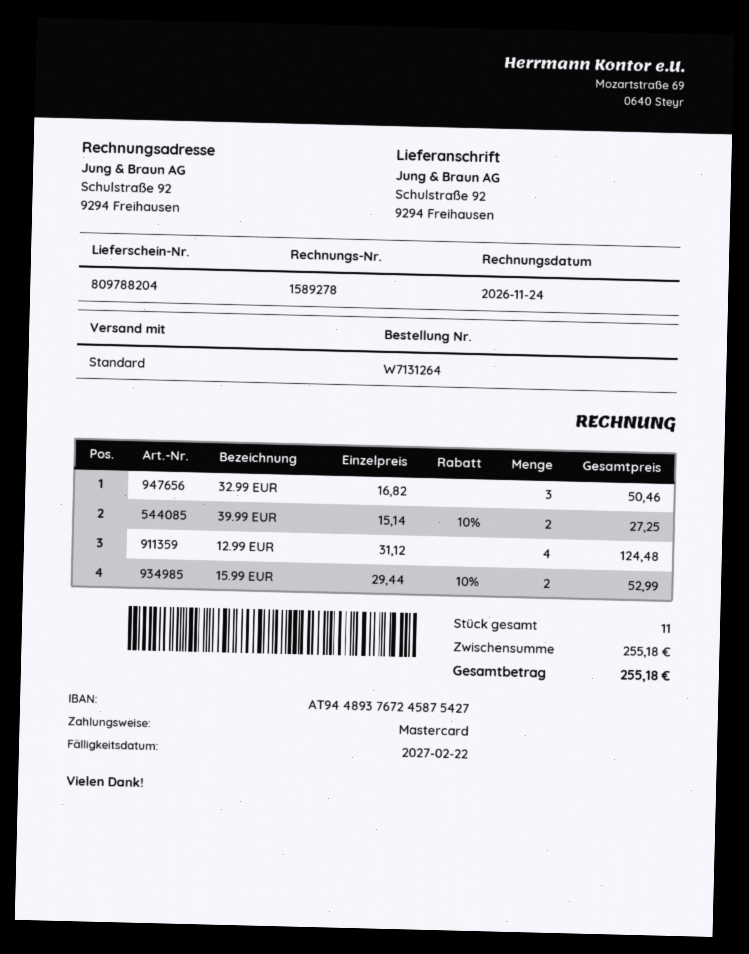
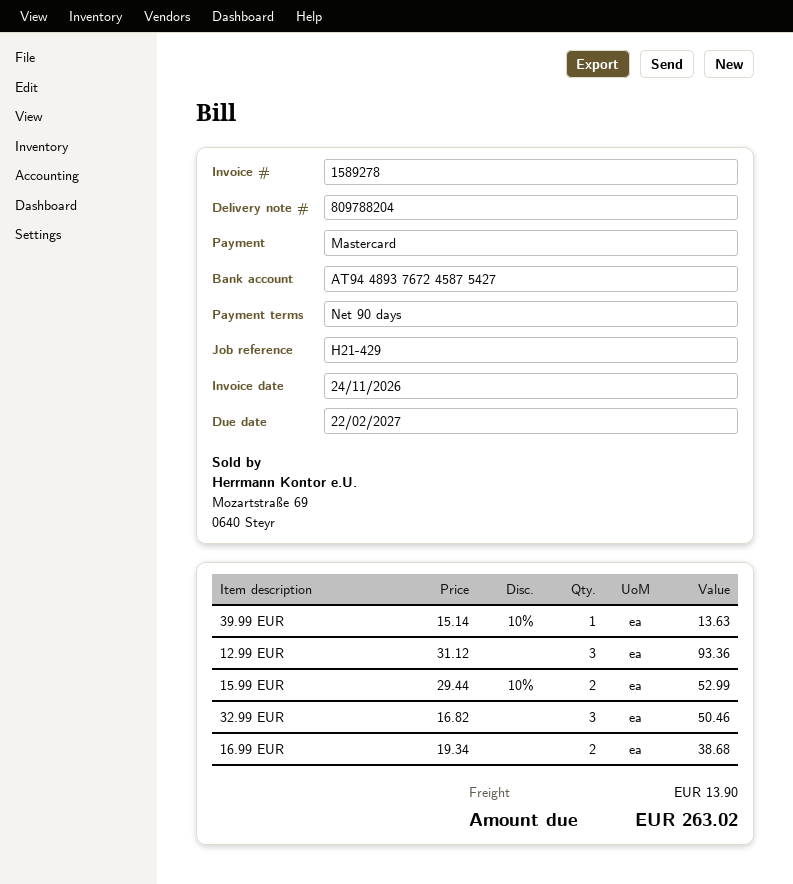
39.99 EUR: 2 x 15.14 - 10% = 27.25 -> 1 x 15.14 - 10% = 13.63
12.99 EUR: 4 x 31.12 = 124.48 -> 3 x 31.12 = 93.36
16.99 EUR: none -> 2 x 19.34 = 38.68
shipping: none -> 13.90
total: 255.18 -> 263.02

